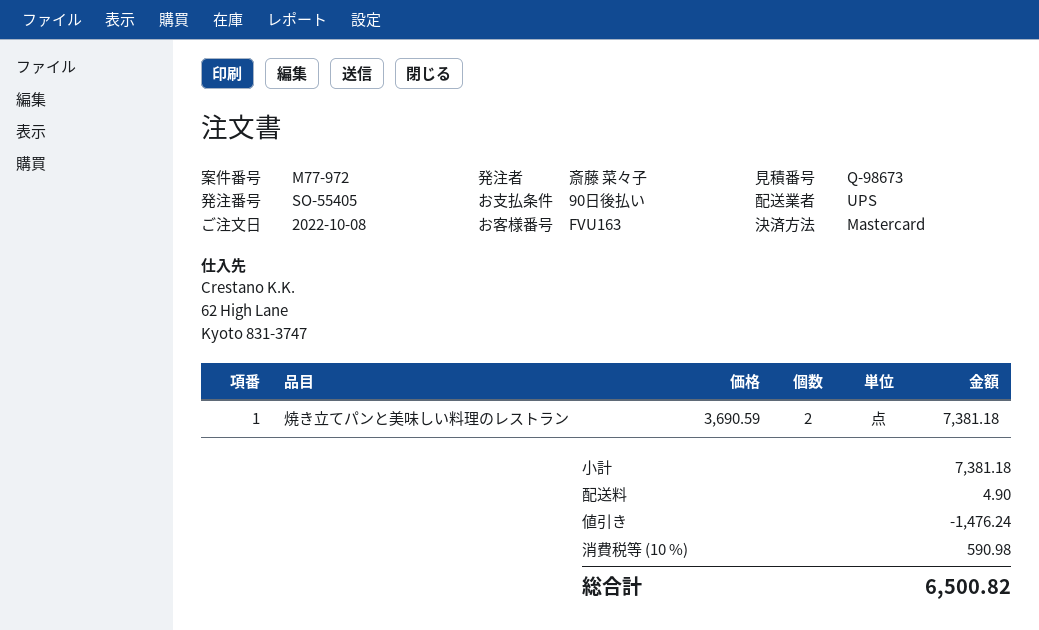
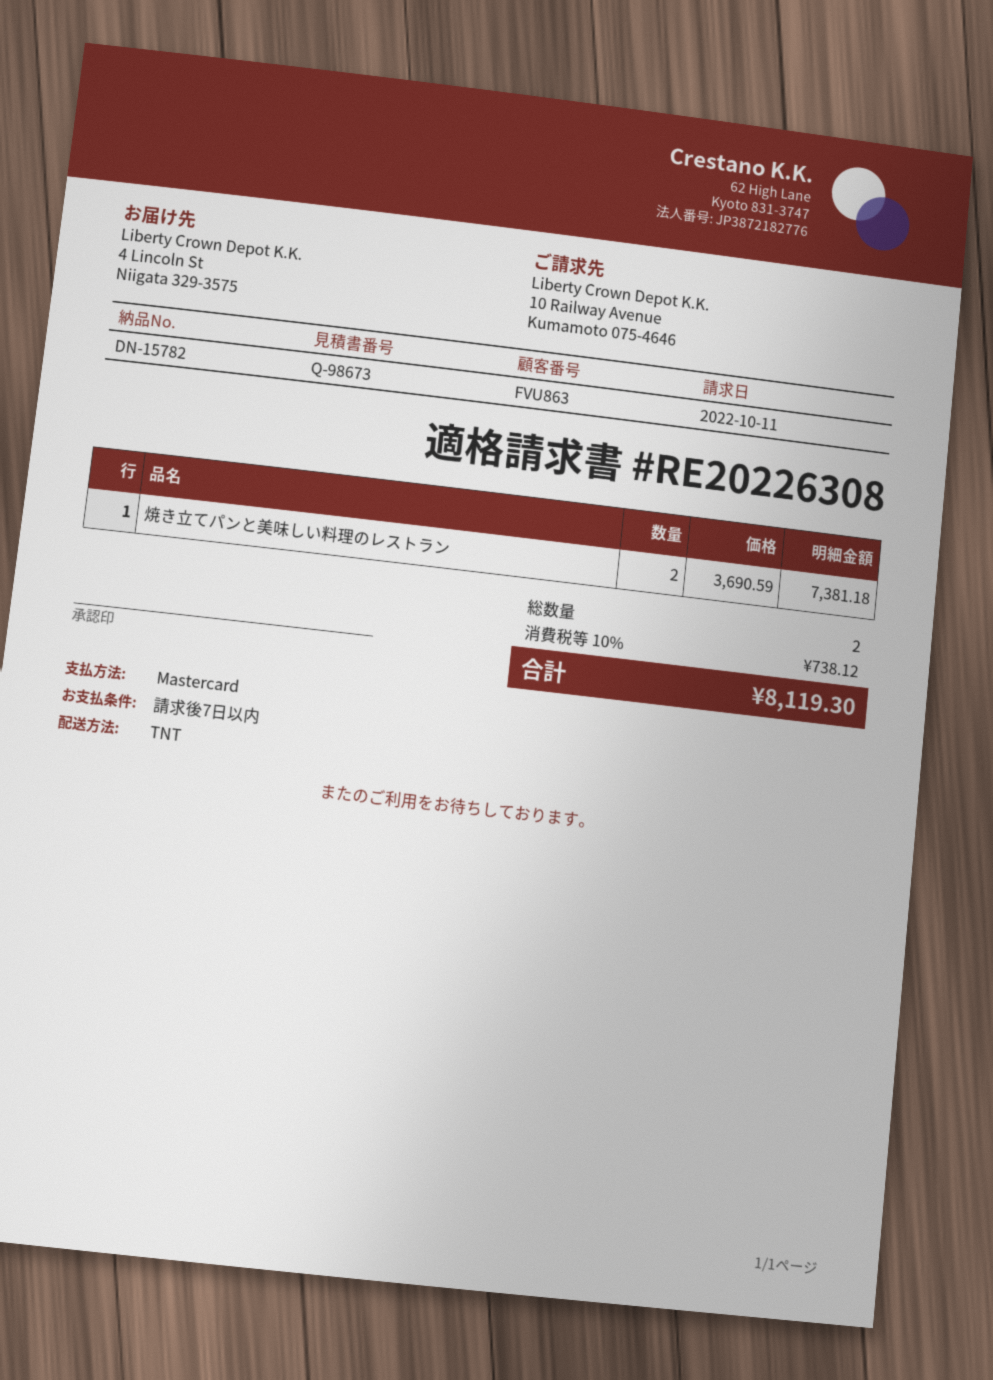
payment terms: 90 days -> 7 days
customer number: FVU163 -> FVU863
shipping method: UPS -> TNT
discount: 1476.24 -> none
shipping: 4.90 -> none
tax: 10% = 590.98 -> 10% = 738.12
total: 6500.82 -> 8119.30

